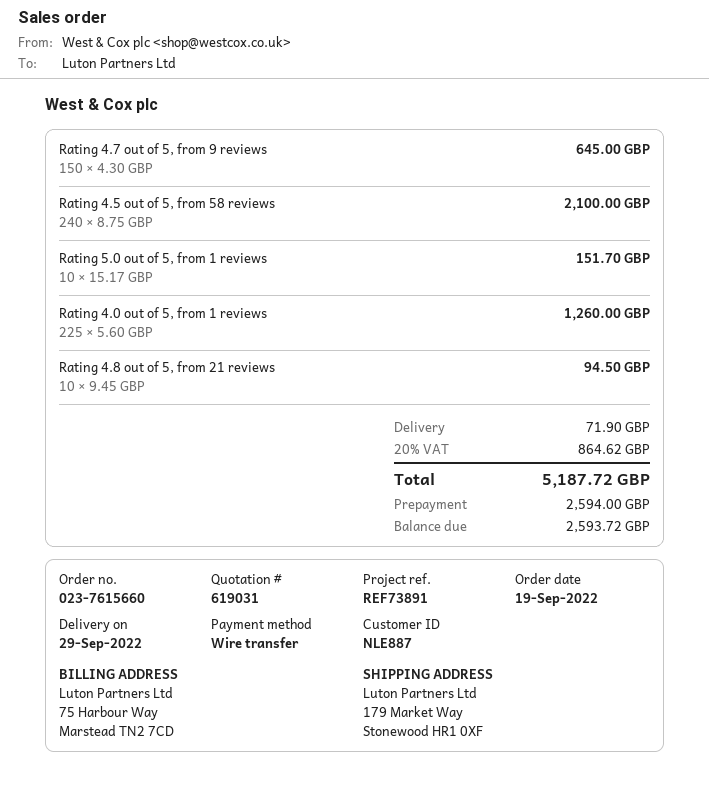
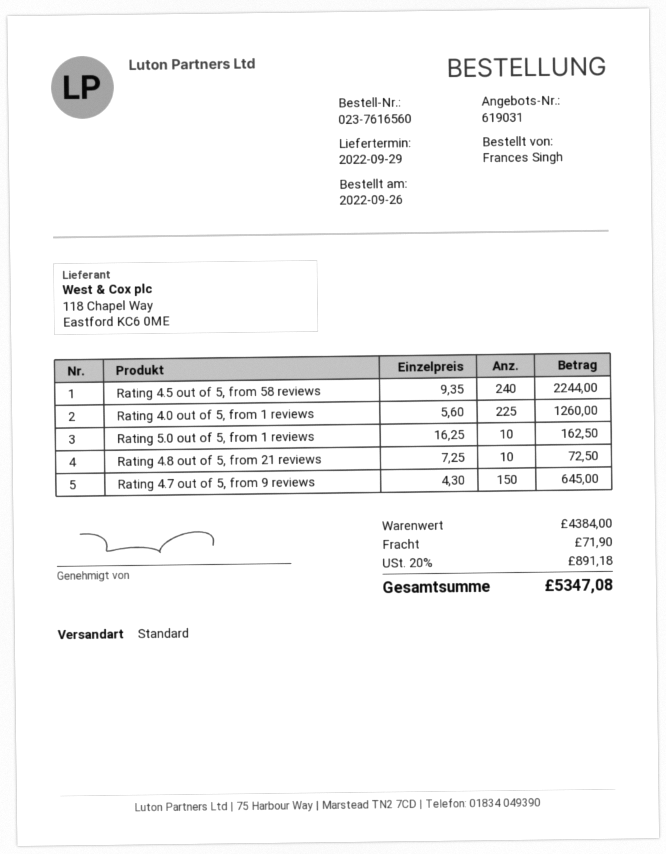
order number: 023-7615660 -> 023-7616560
order date: 2022-09-19 -> 2022-09-26
Rating 4.5 out of 5, from 58 reviews: 240 x 8.75 = 2100.00 -> 240 x 9.35 = 2244.00
Rating 5.0 out of 5, from 1 reviews: 10 x 15.17 = 151.70 -> 10 x 16.25 = 162.50
Rating 4.8 out of 5, from 21 reviews: 10 x 9.45 = 94.50 -> 10 x 7.25 = 72.50
tax: 20% = 864.62 -> 20% = 891.18
total: 5187.72 -> 5347.08

